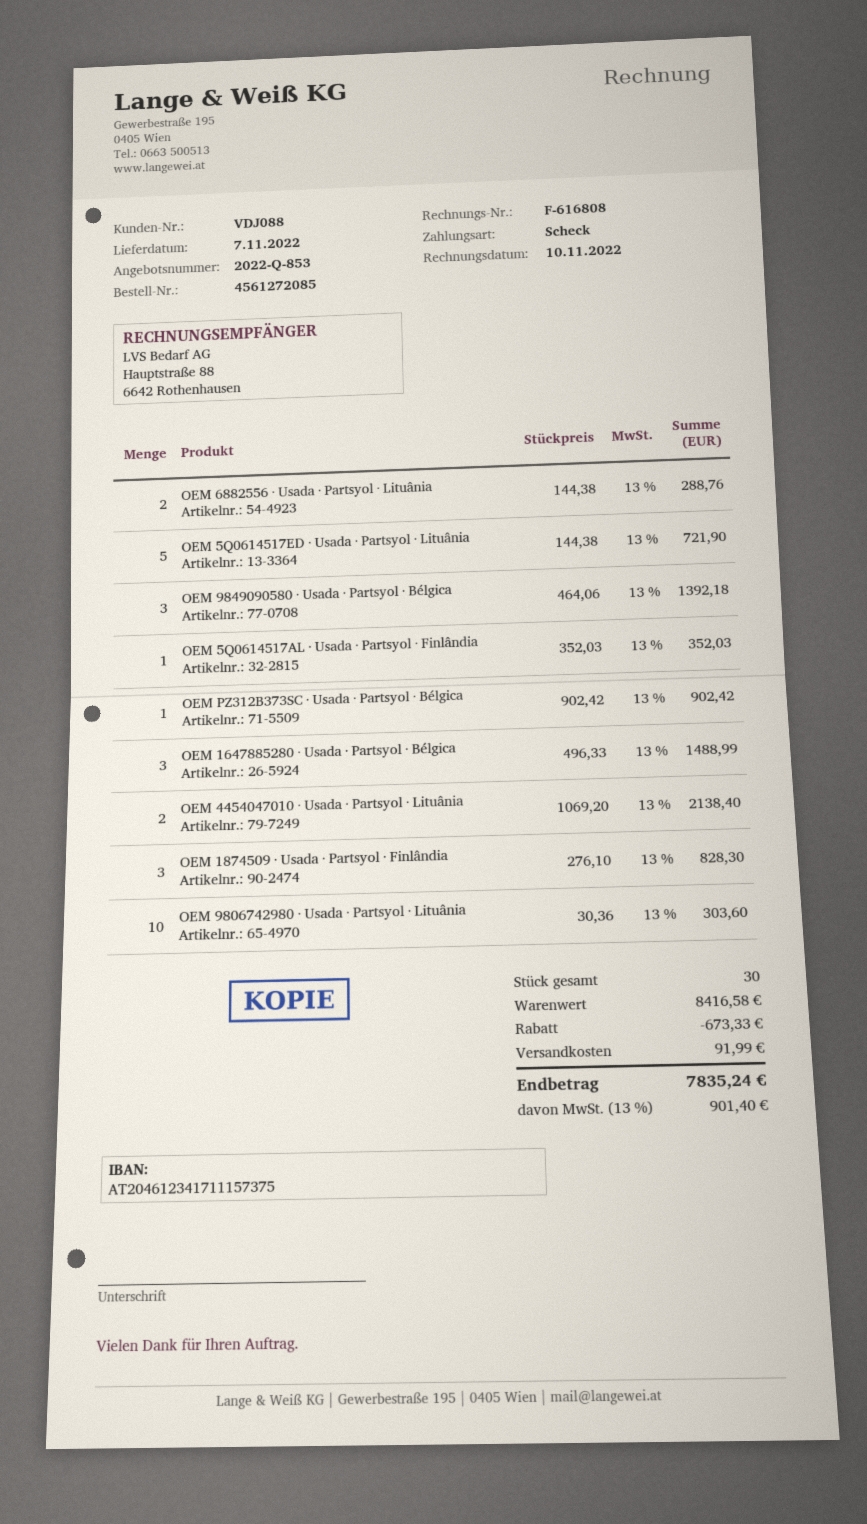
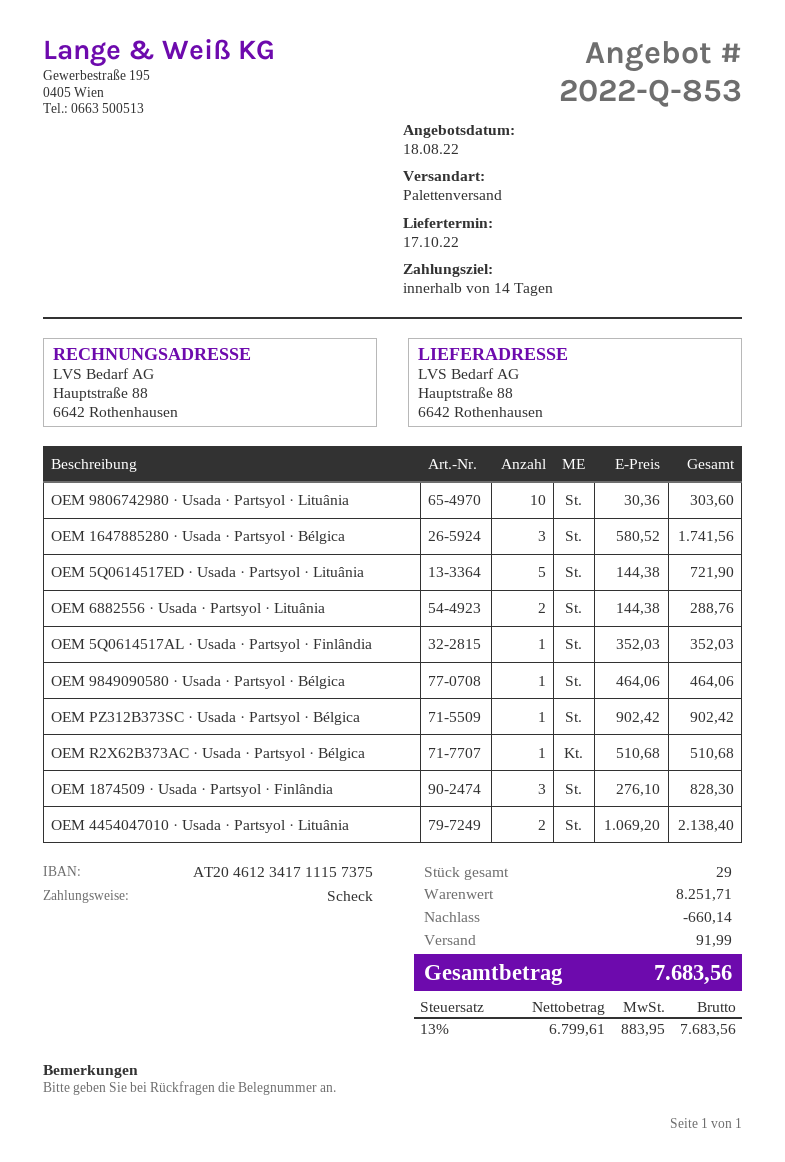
delivery date: 2022-11-07 -> 2022-10-17
OEM 9849090580 · Usada · Partsyol · Bélgica: 3 x 464.06 = 1392.18 -> 1 x 464.06 = 464.06
OEM 1647885280 · Usada · Partsyol · Bélgica: 3 x 496.33 = 1488.99 -> 3 x 580.52 = 1741.56
OEM R2X62B373AC · Usada · Partsyol · Bélgica: none -> 1 x 510.68 = 510.68
total quantity: 30 -> 29
subtotal: 8416.58 -> 8251.71
discount: 673.33 -> 660.14
tax: 13% = 901.40 -> 13% = 883.95
total: 7835.24 -> 7683.56

